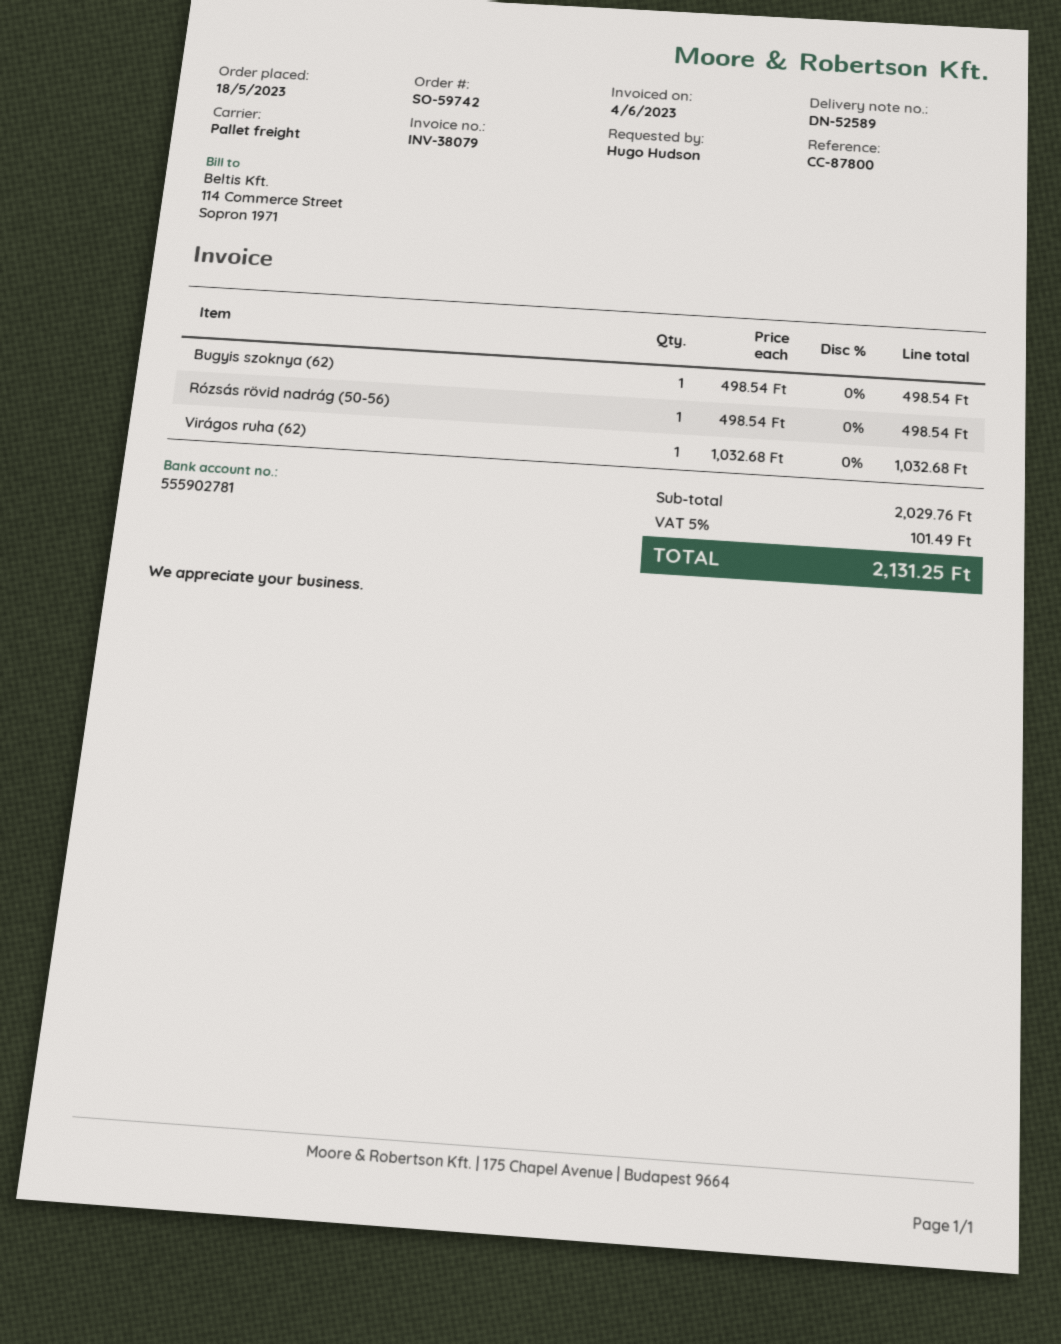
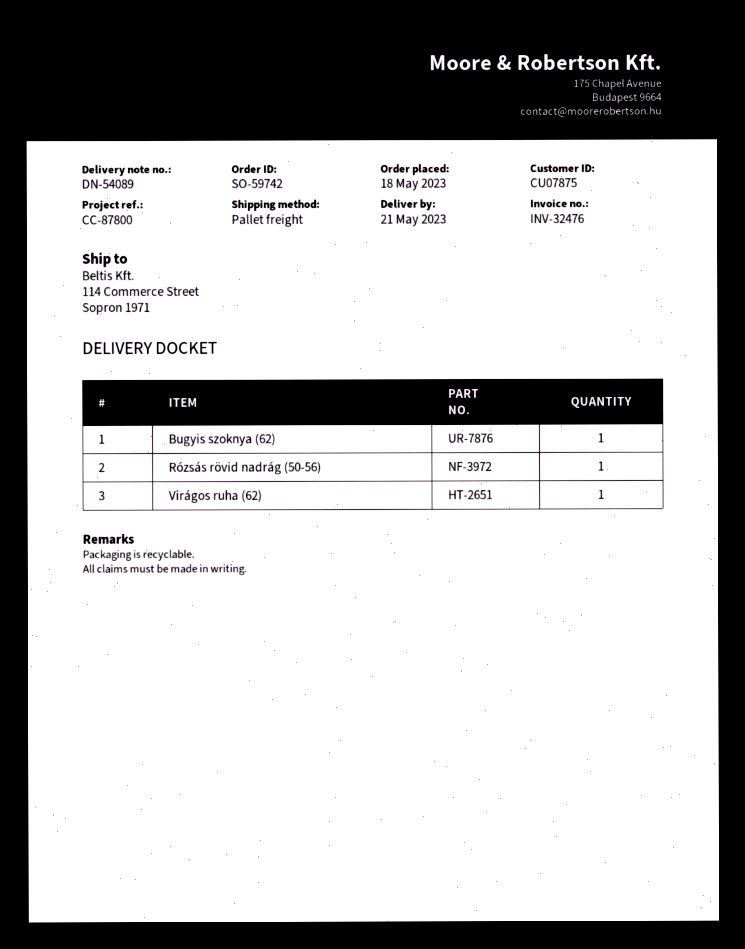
delivery note number: DN-52589 -> DN-54089
invoice number: INV-38079 -> INV-32476

